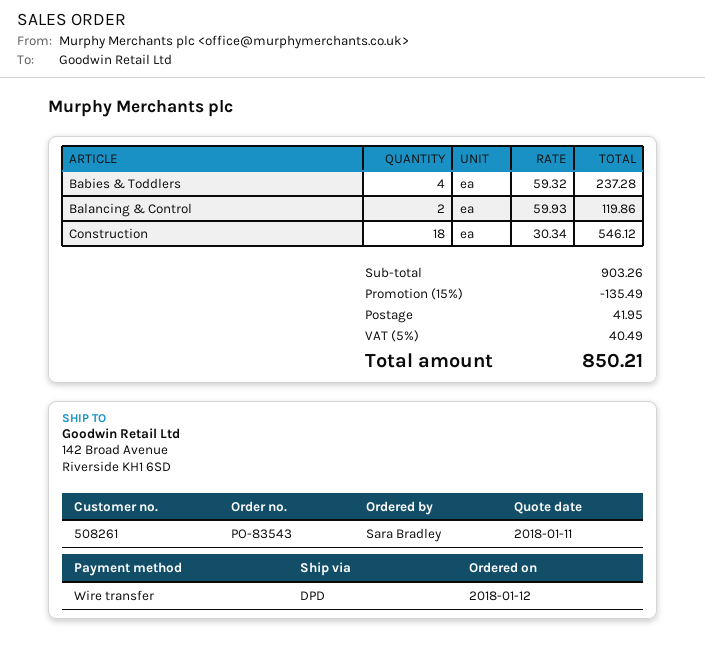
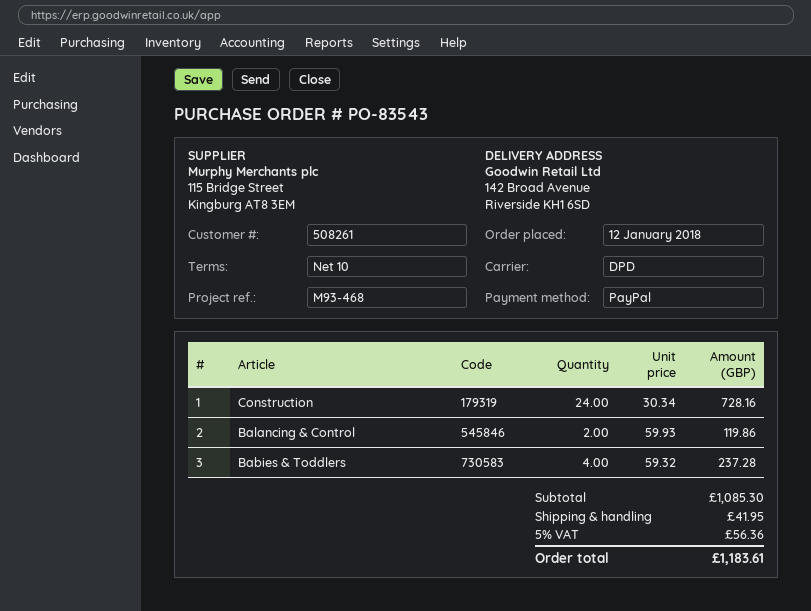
payment method: bank transfer -> PayPal
Construction: 18 x 30.34 = 546.12 -> 24 x 30.34 = 728.16
subtotal: 903.26 -> 1085.30
discount: 15% = 135.49 -> none
tax: 5% = 40.49 -> 5% = 56.36
total: 850.21 -> 1183.61

